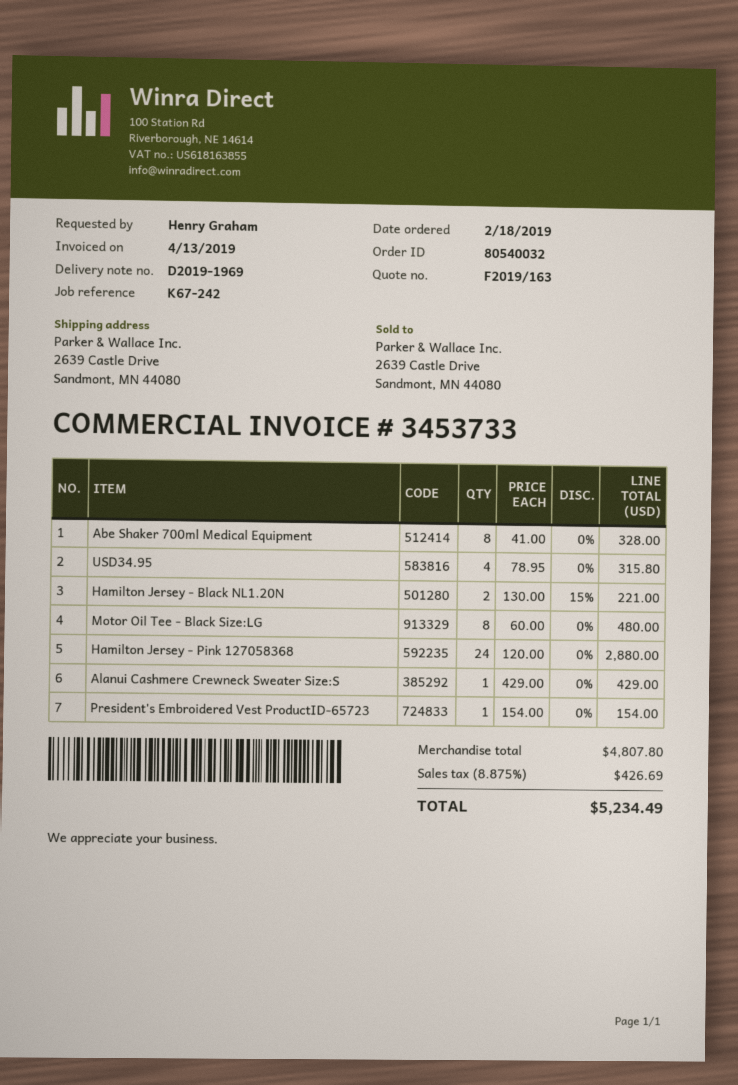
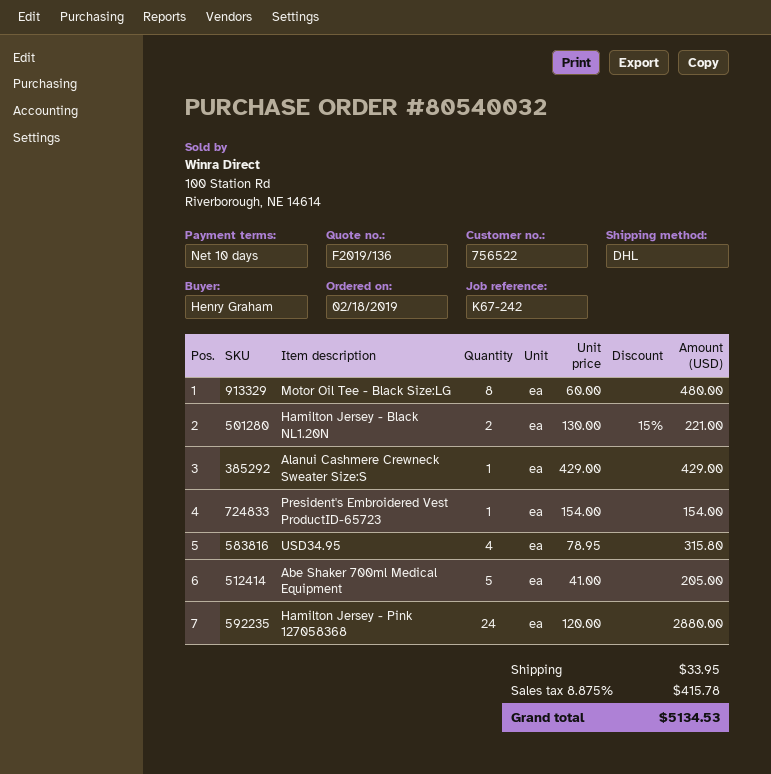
quote number: F2019/163 -> F2019/136
Abe Shaker 700ml Medical Equipment: 8 x 41.00 = 328.00 -> 5 x 41.00 = 205.00
shipping: none -> 33.95
tax: 8.875% = 426.69 -> 8.875% = 415.78
total: 5234.49 -> 5134.53

